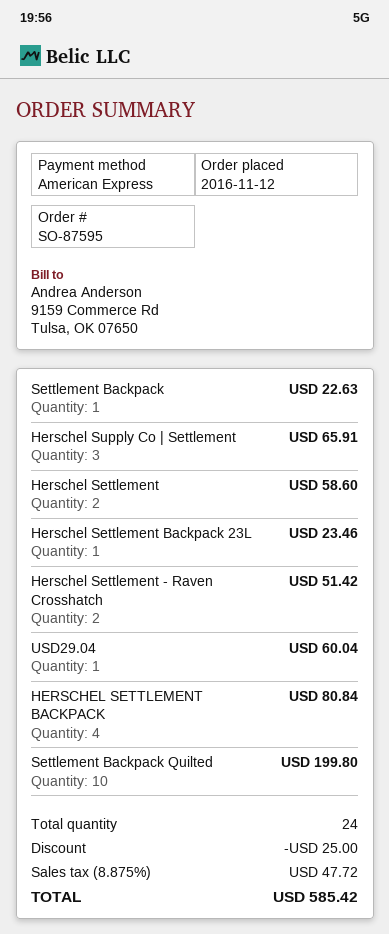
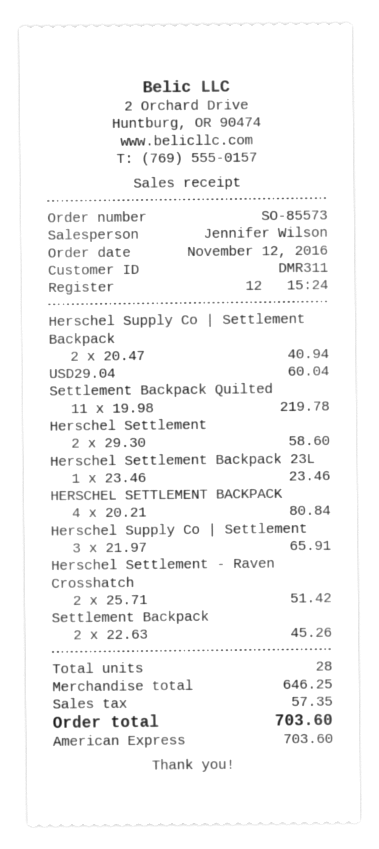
order number: SO-87595 -> SO-85573
Settlement Backpack: 1 for 22.63 -> 2 for 45.26
Settlement Backpack Quilted: 10 for 199.80 -> 11 for 219.78
Herschel Supply Co | Settlement Backpack: none -> 2 for 40.94
total quantity: 24 -> 28
discount: 25.00 -> none
tax: 47.72 -> 57.35
total: 585.42 -> 703.60

